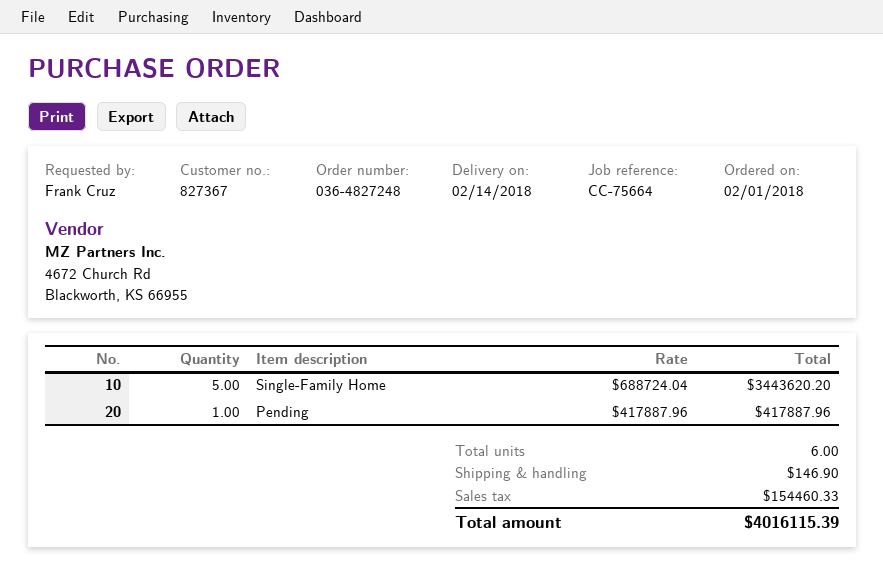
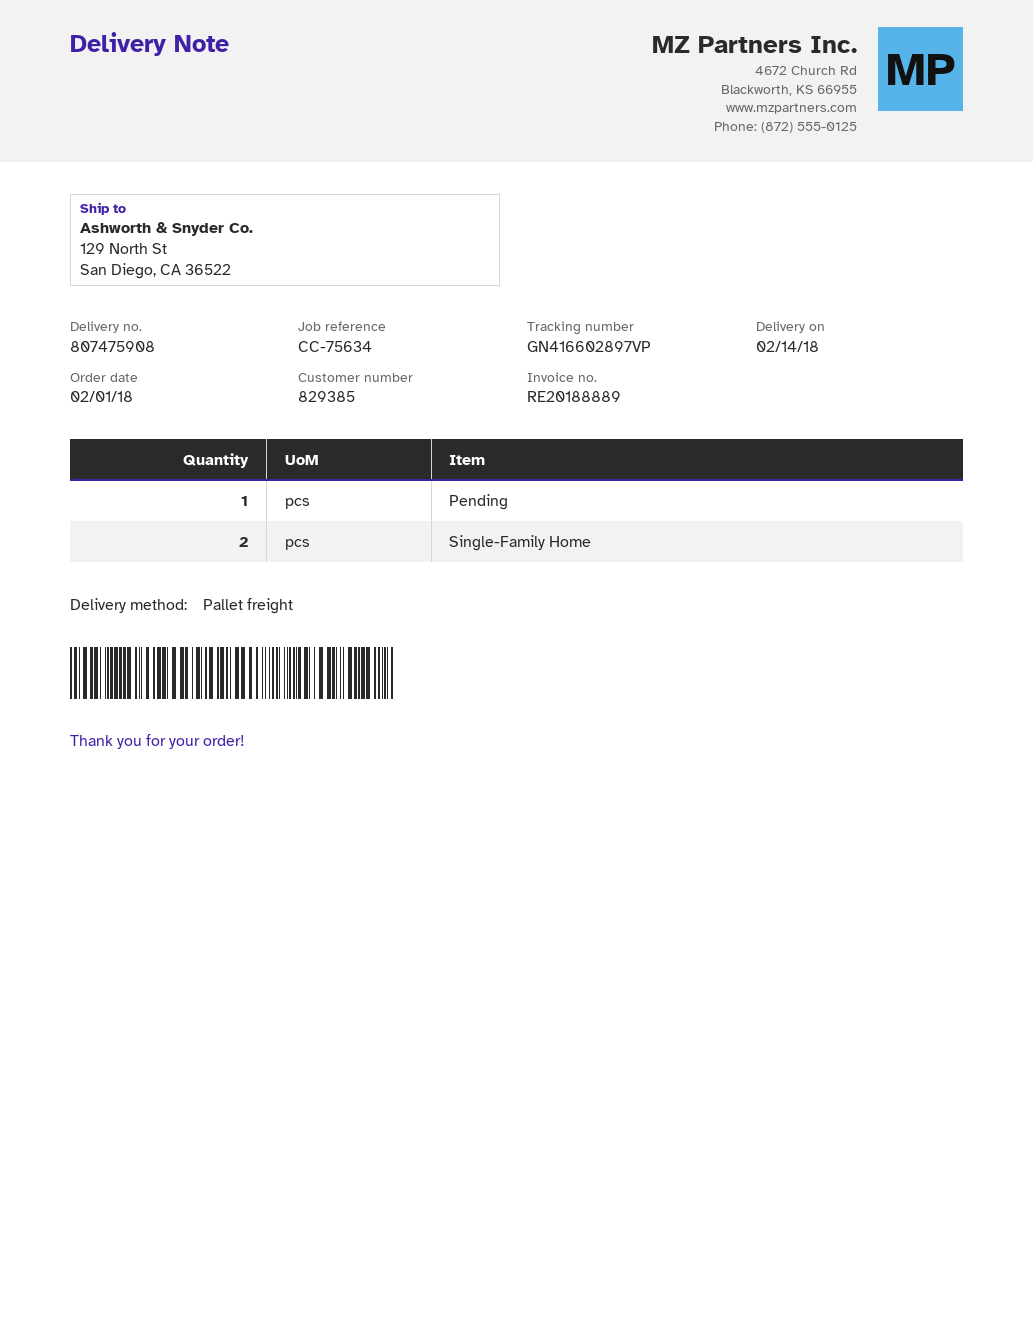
customer number: 827367 -> 829385
reference: CC-75664 -> CC-75634
Single-Family Home: 5 -> 2

